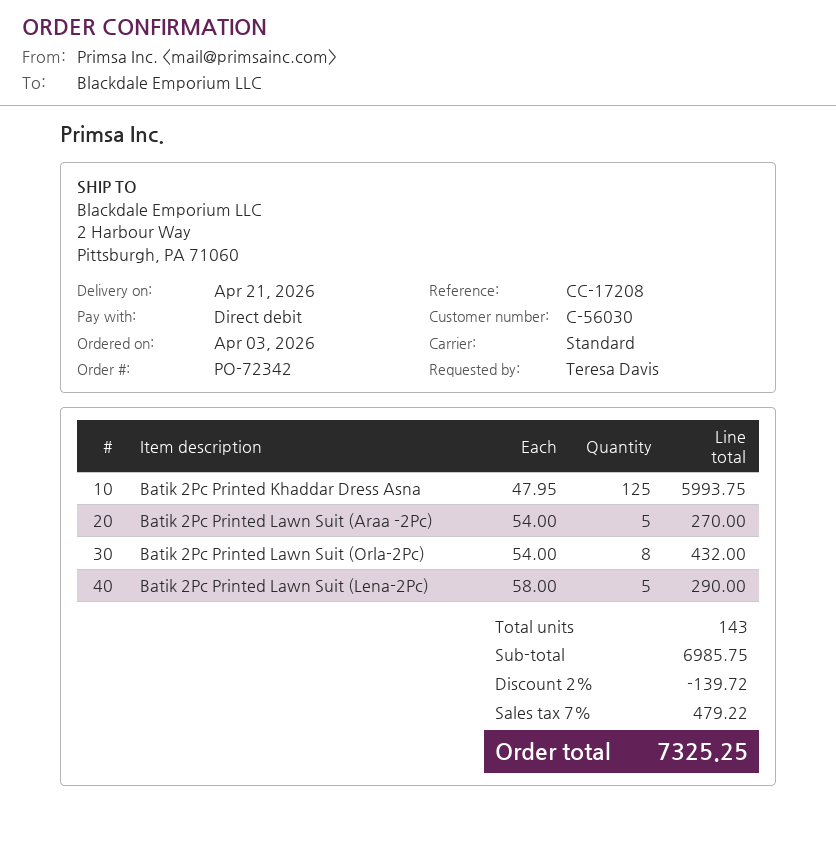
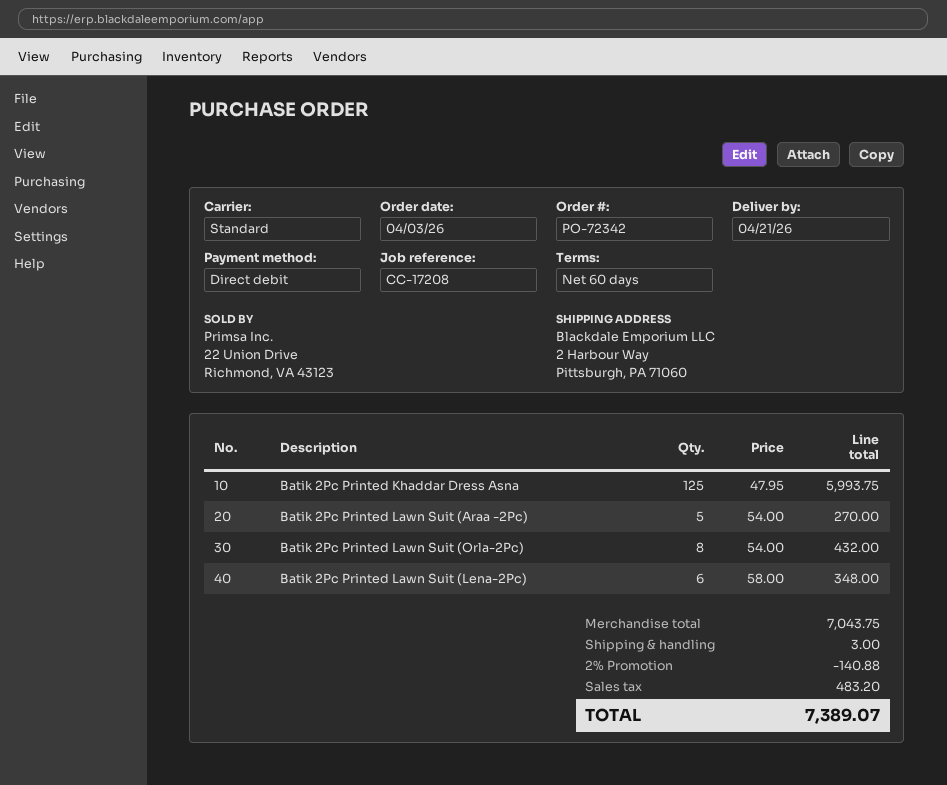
Batik 2Pc Printed Lawn Suit (Lena-2Pc): 5 x 58.00 = 290.00 -> 6 x 58.00 = 348.00
subtotal: 6985.75 -> 7043.75
discount: 2% = 139.72 -> 2% = 140.88
shipping: none -> 3.00
tax: 479.22 -> 483.20
total: 7325.25 -> 7389.07

